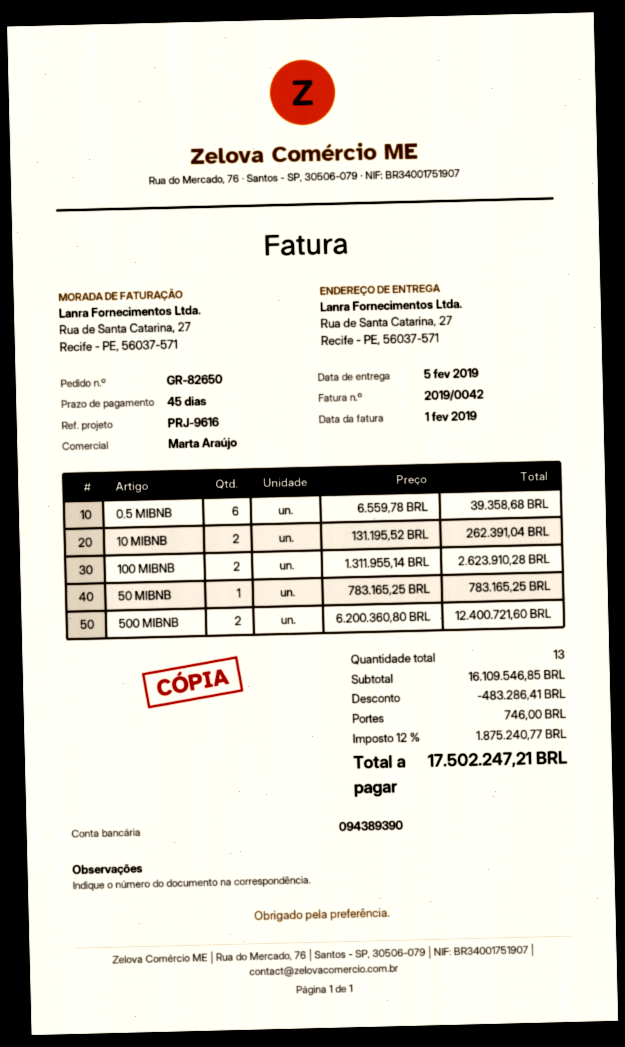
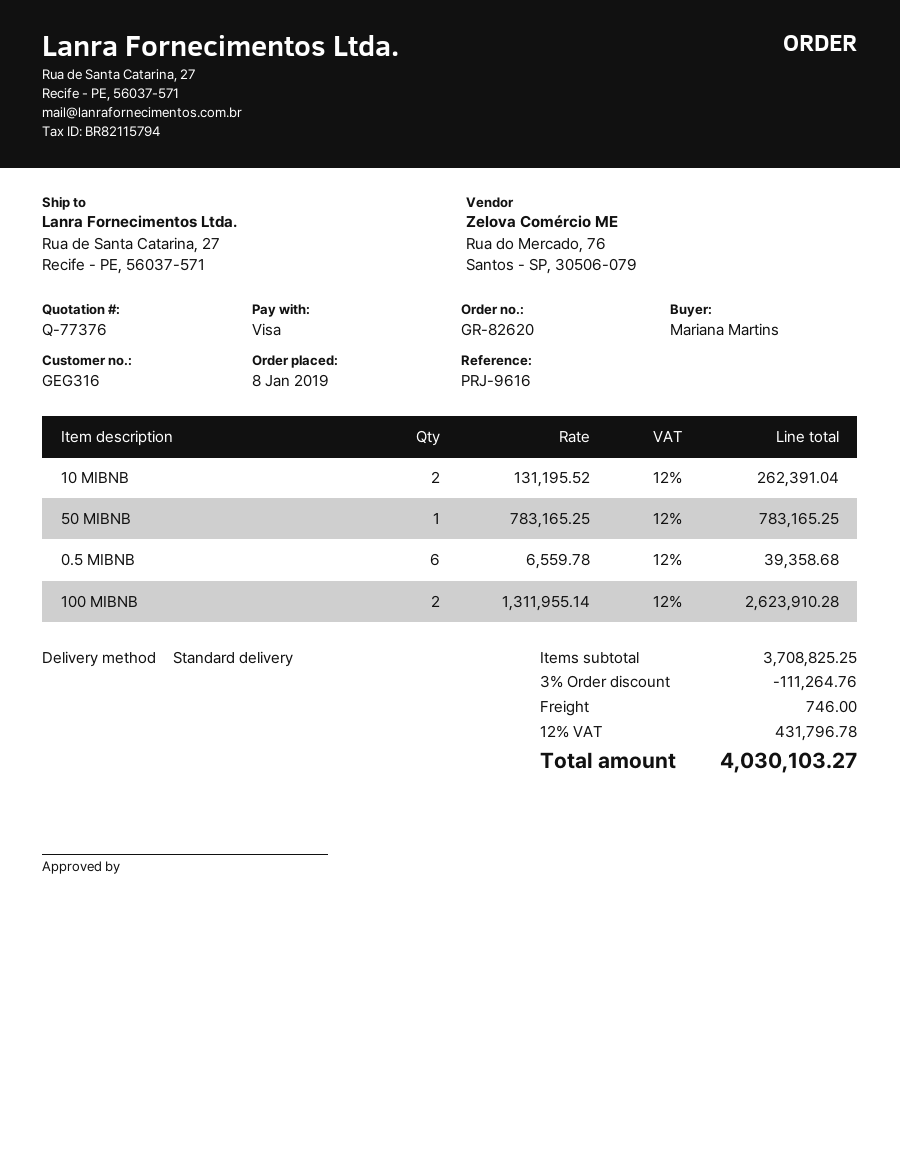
order number: GR-82650 -> GR-82620
500 MIBNB: 2 x 6200360.80 = 12400721.60 -> none
subtotal: 16109546.85 -> 3708825.25
discount: 483286.41 -> 111264.76
tax: 12% = 1875240.77 -> 12% = 431796.78
total: 17502247.21 -> 4030103.27

